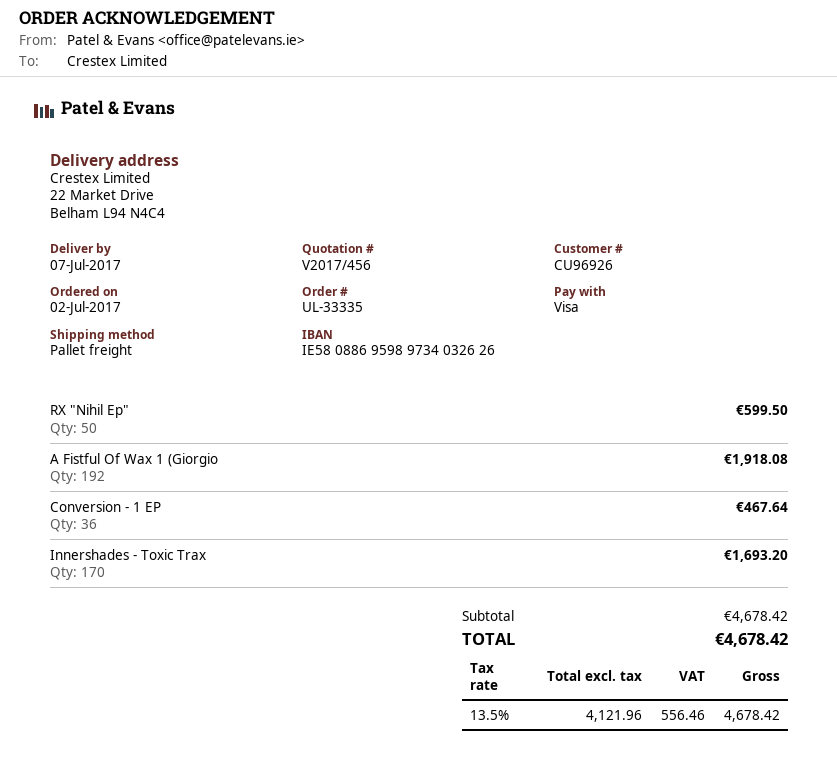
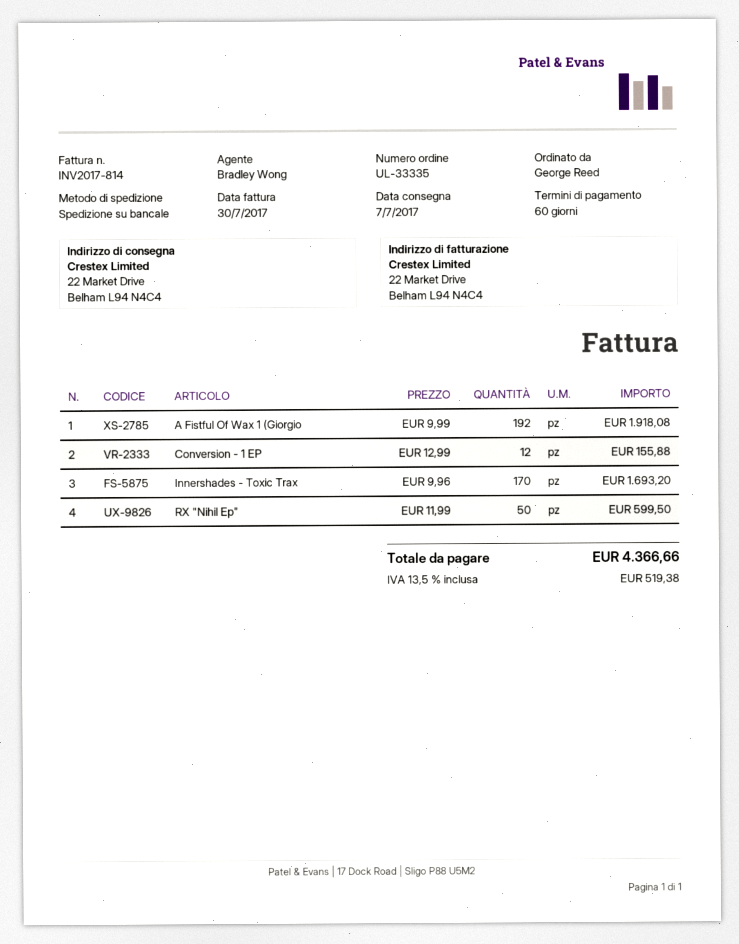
Conversion - 1 EP: 36 for 467.64 -> 12 for 155.88
tax: 13.5% = 556.46 -> 13.5% = 519.38
total: 4678.42 -> 4366.66

